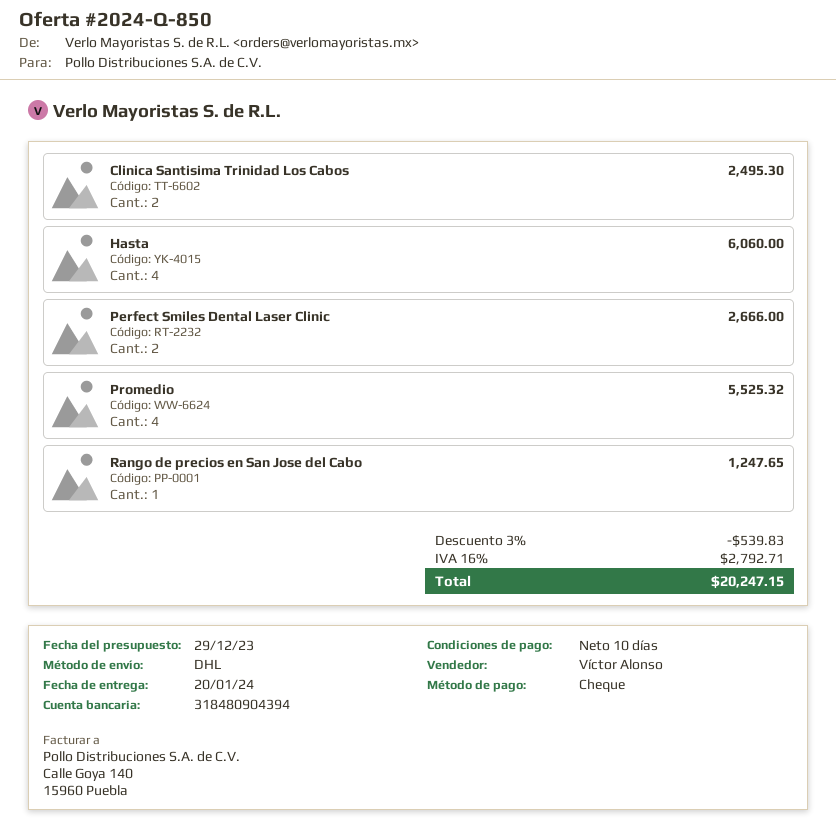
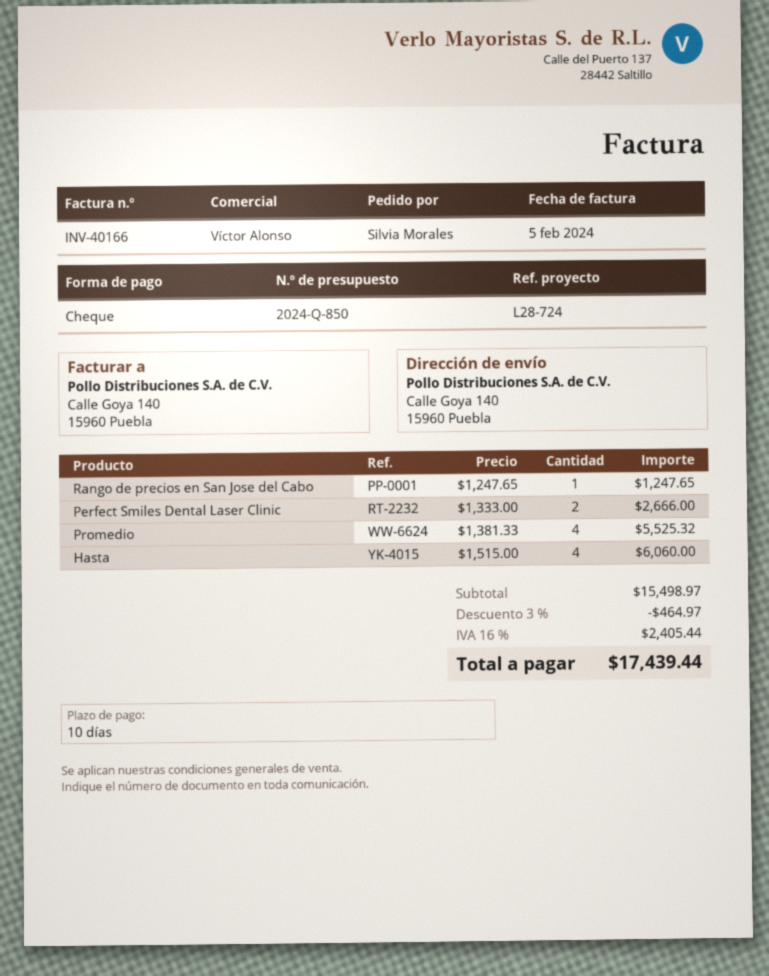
Clinica Santisima Trinidad Los Cabos: 2 for 2495.30 -> none
discount: 3% = 539.83 -> 3% = 464.97
tax: 16% = 2792.71 -> 16% = 2405.44
total: 20247.15 -> 17439.44

